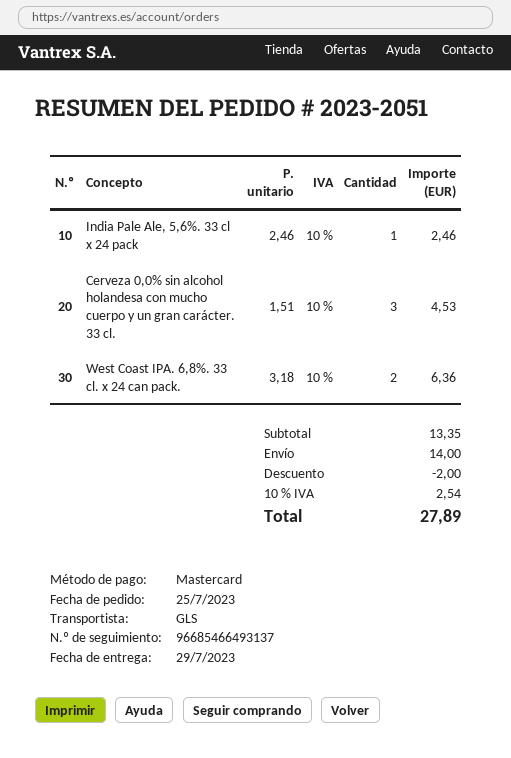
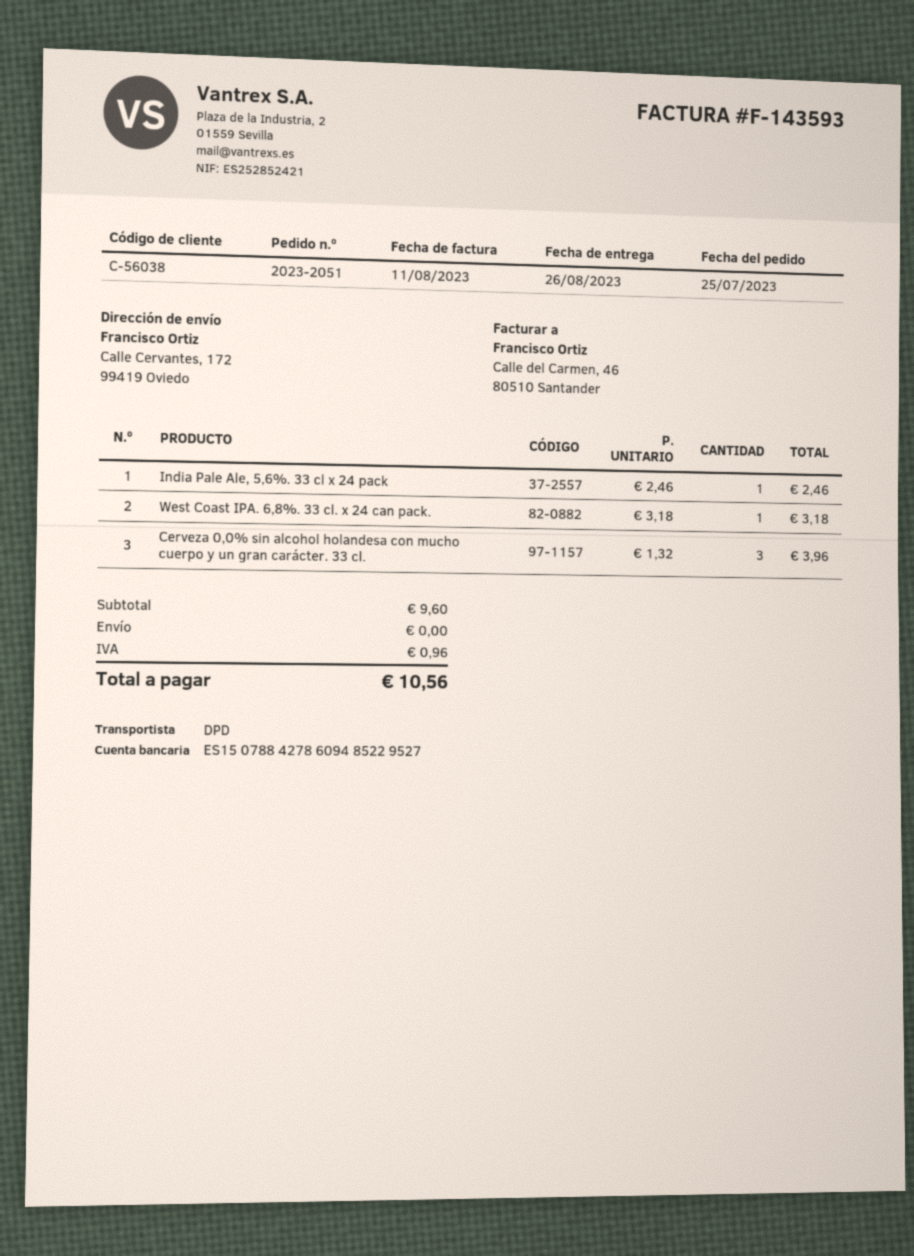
delivery date: 2023-07-29 -> 2023-08-26
shipping method: GLS -> DPD
Cerveza 0,0% sin alcohol holandesa con mucho cuerpo y un gran carácter. 33 cl.: 3 x 1.51 = 4.53 -> 3 x 1.32 = 3.96
West Coast IPA. 6,8%. 33 cl. x 24 can pack.: 2 x 3.18 = 6.36 -> 1 x 3.18 = 3.18
subtotal: 13.35 -> 9.60
discount: 2.00 -> none
shipping: 14.00 -> 0.00
tax: 2.54 -> 0.96
total: 27.89 -> 10.56

